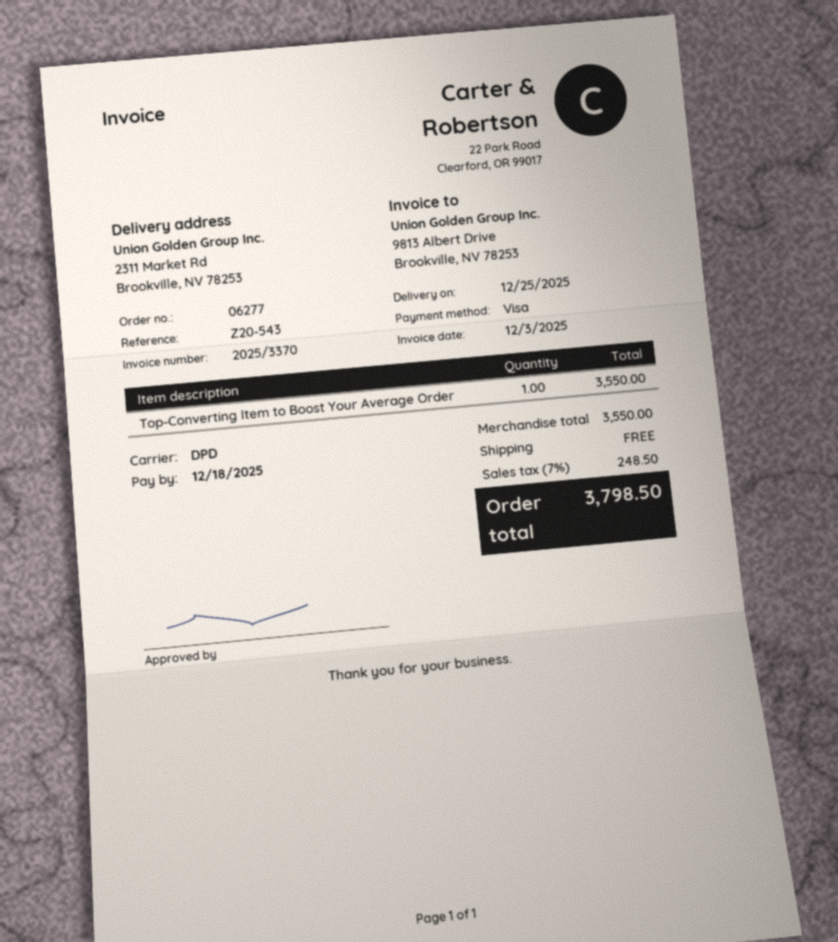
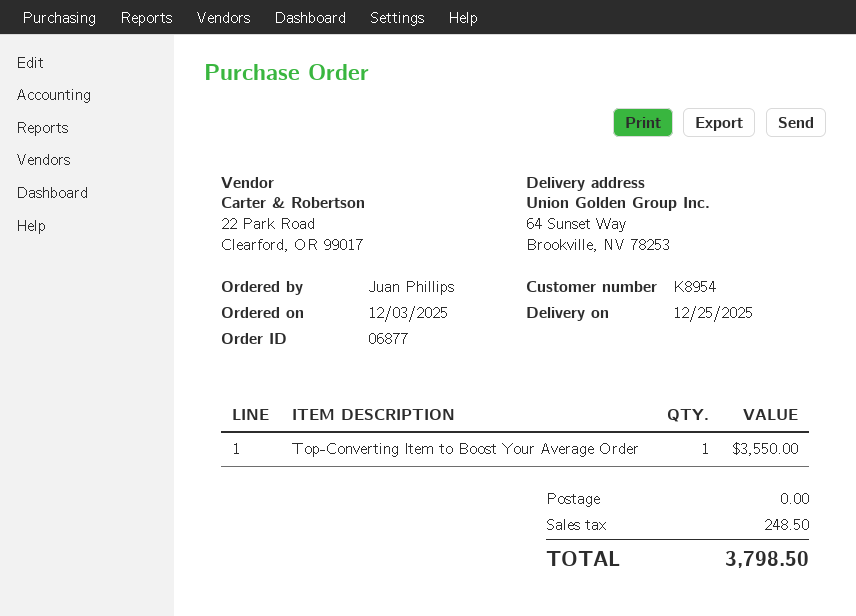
order number: 06277 -> 06877
ship to: 2311 Market Rd, Brookville, NV 78253 -> 64 Sunset Way, Brookville, NV 78253

